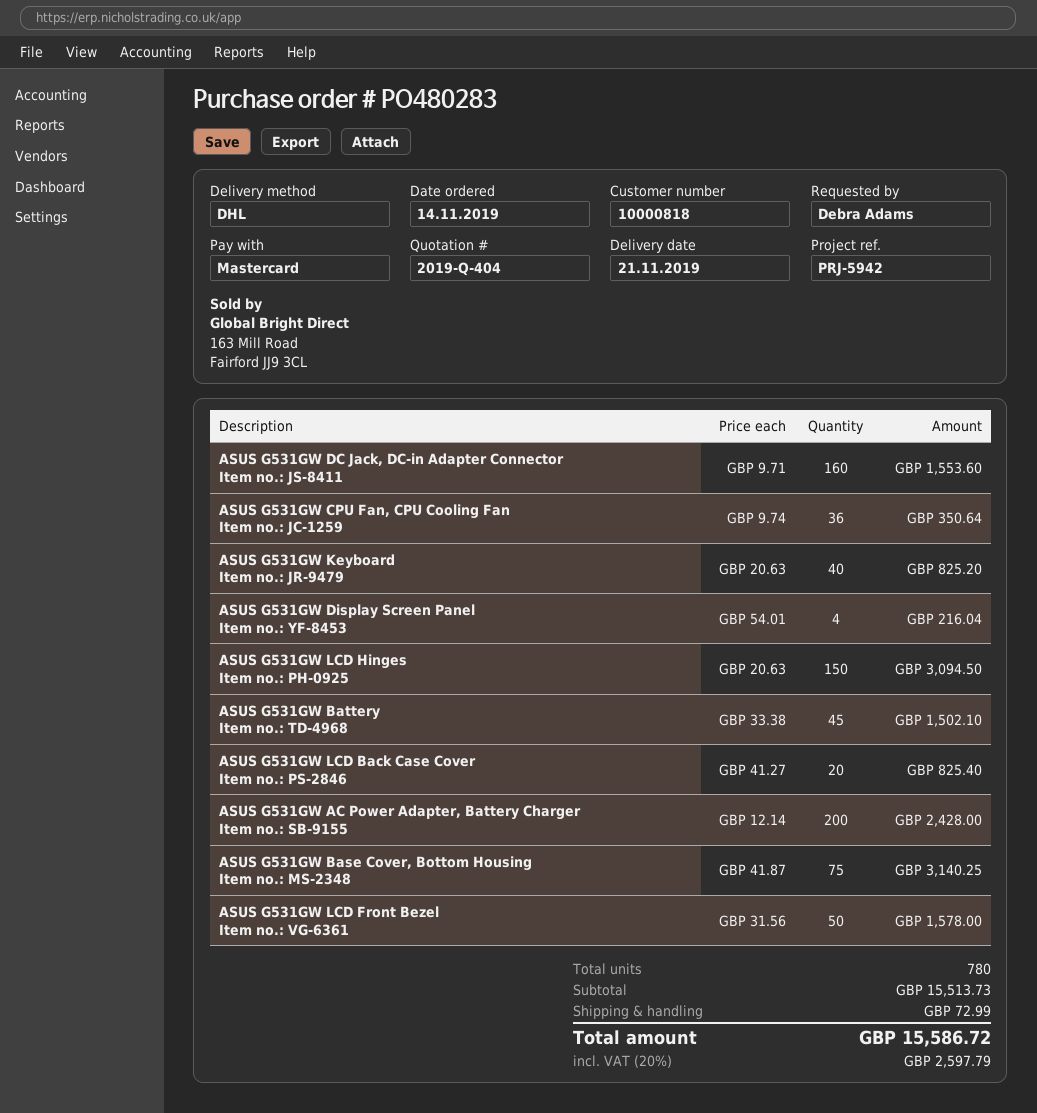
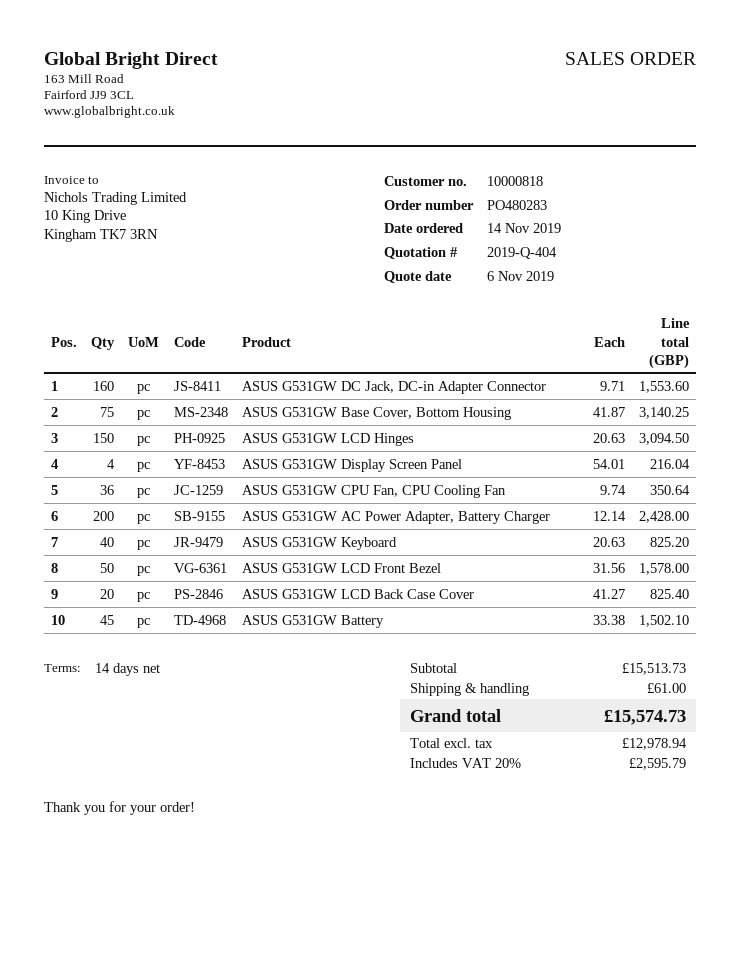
shipping: 72.99 -> 61.00
tax: 20% = 2597.79 -> 20% = 2595.79
total: 15586.72 -> 15574.73

